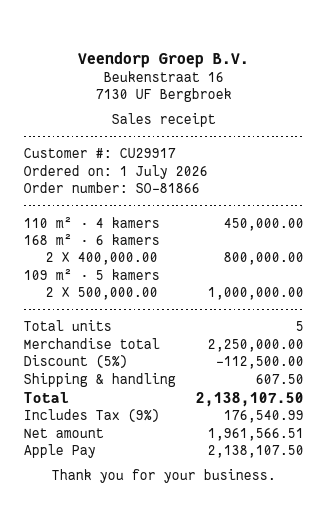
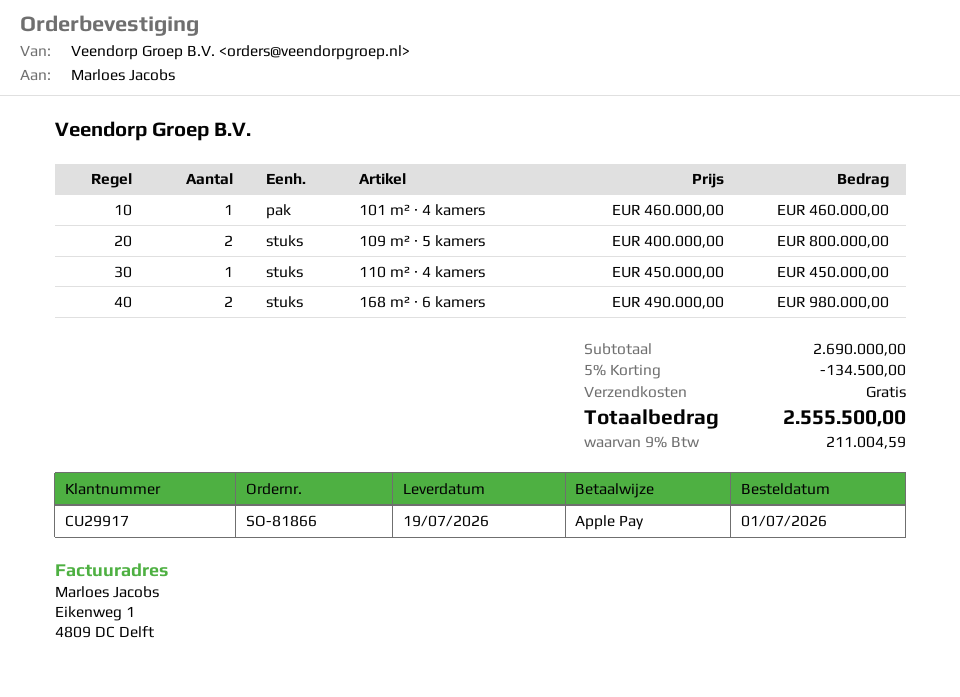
168 m² · 6 kamers: 2 x 400000.00 = 800000.00 -> 2 x 490000.00 = 980000.00
109 m² · 5 kamers: 2 x 500000.00 = 1000000.00 -> 2 x 400000.00 = 800000.00
101 m² · 4 kamers: none -> 1 x 460000.00 = 460000.00
subtotal: 2250000.00 -> 2690000.00
discount: 5% = 112500.00 -> 5% = 134500.00
shipping: 607.50 -> 0.00
tax: 9% = 176540.99 -> 9% = 211004.59
total: 2138107.50 -> 2555500.00

